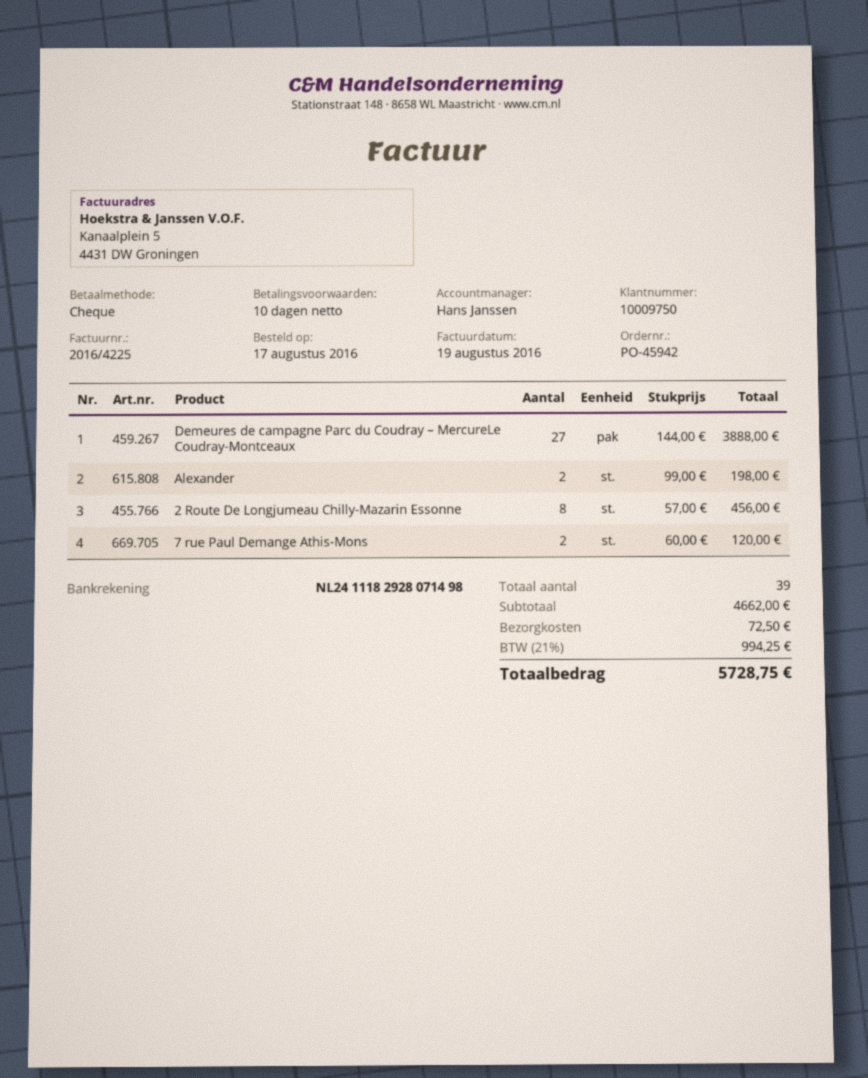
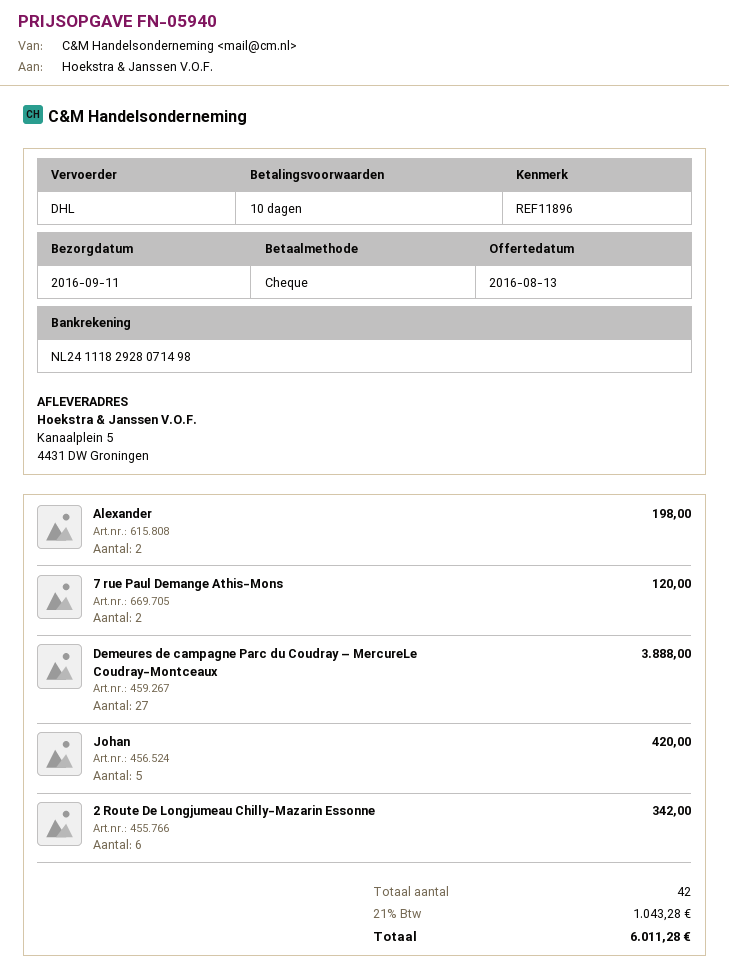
2 Route De Longjumeau Chilly-Mazarin Essonne: 8 for 456.00 -> 6 for 342.00
Johan: none -> 5 for 420.00
total quantity: 39 -> 42
shipping: 72.50 -> none
tax: 21% = 994.25 -> 21% = 1043.28
total: 5728.75 -> 6011.28

